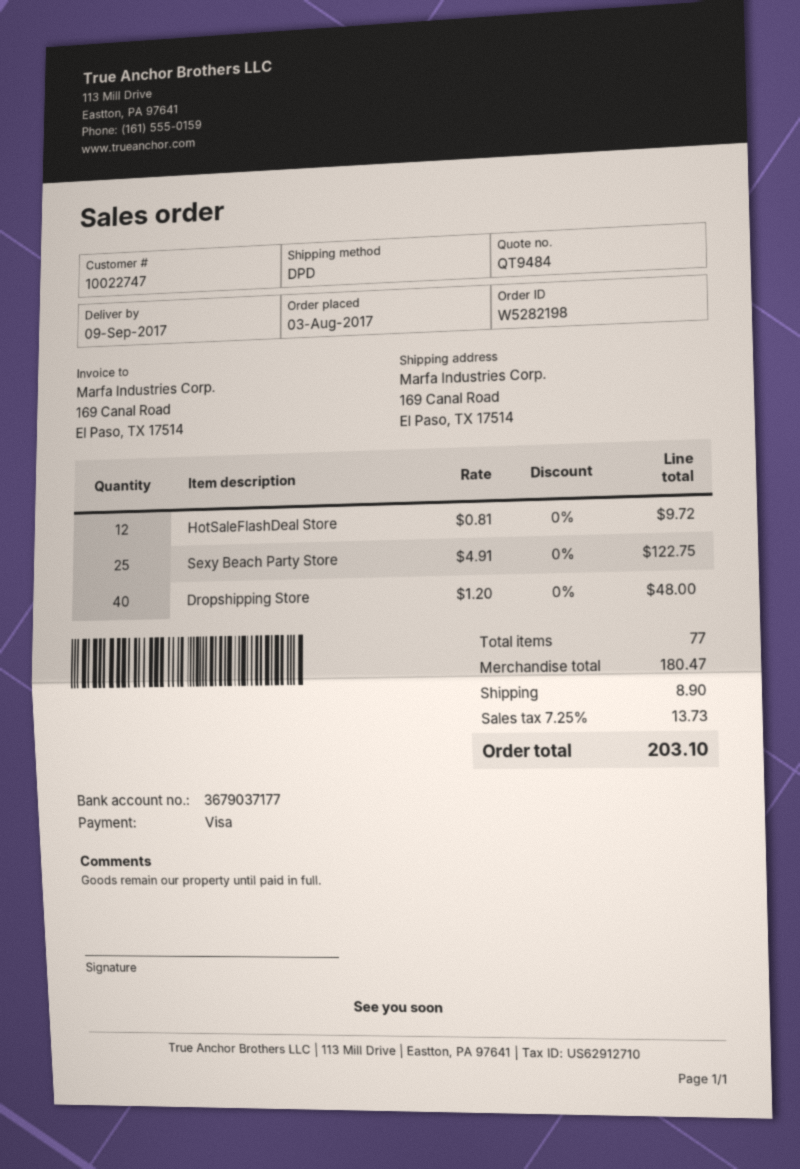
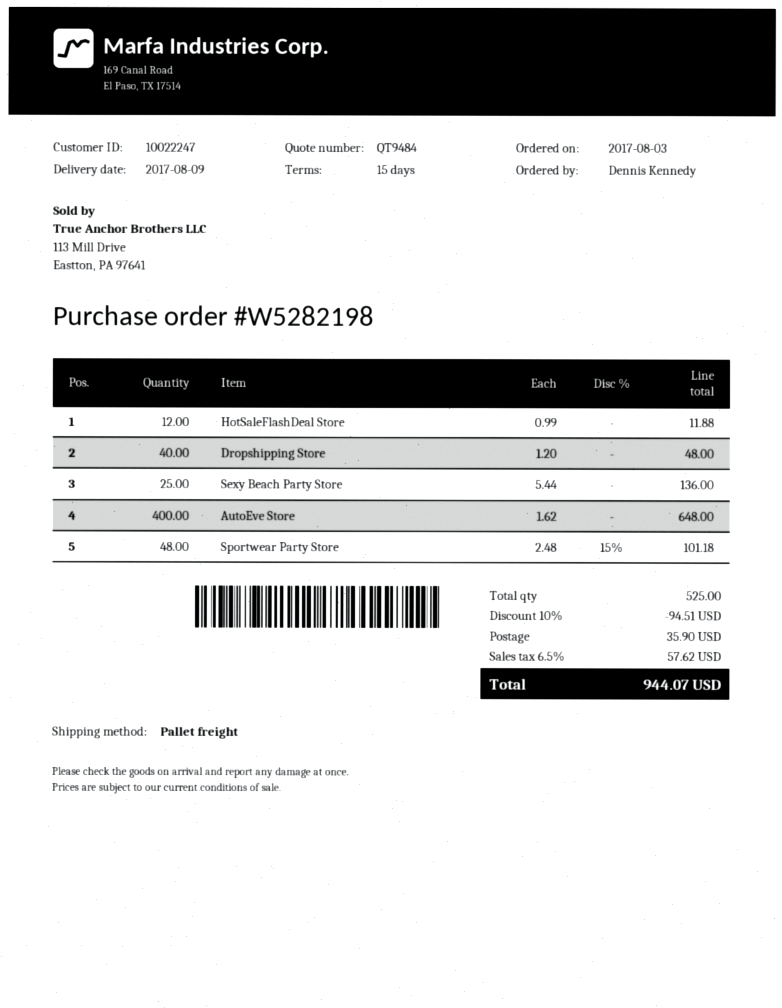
delivery date: 2017-09-09 -> 2017-08-09
customer number: 10022747 -> 10022247
shipping method: DPD -> pallet freight
HotSaleFlashDeal Store: 12 x 0.81 = 9.72 -> 12 x 0.99 = 11.88
Sexy Beach Party Store: 25 x 4.91 = 122.75 -> 25 x 5.44 = 136.00
AutoEve Store: none -> 400 x 1.62 = 648.00
Sportwear Party Store: none -> 48 x 2.48 - 15% = 101.18
total quantity: 77 -> 525
discount: none -> 10% = 94.51
shipping: 8.90 -> 35.90
tax: 7.25% = 13.73 -> 6.5% = 57.62
total: 203.10 -> 944.07

